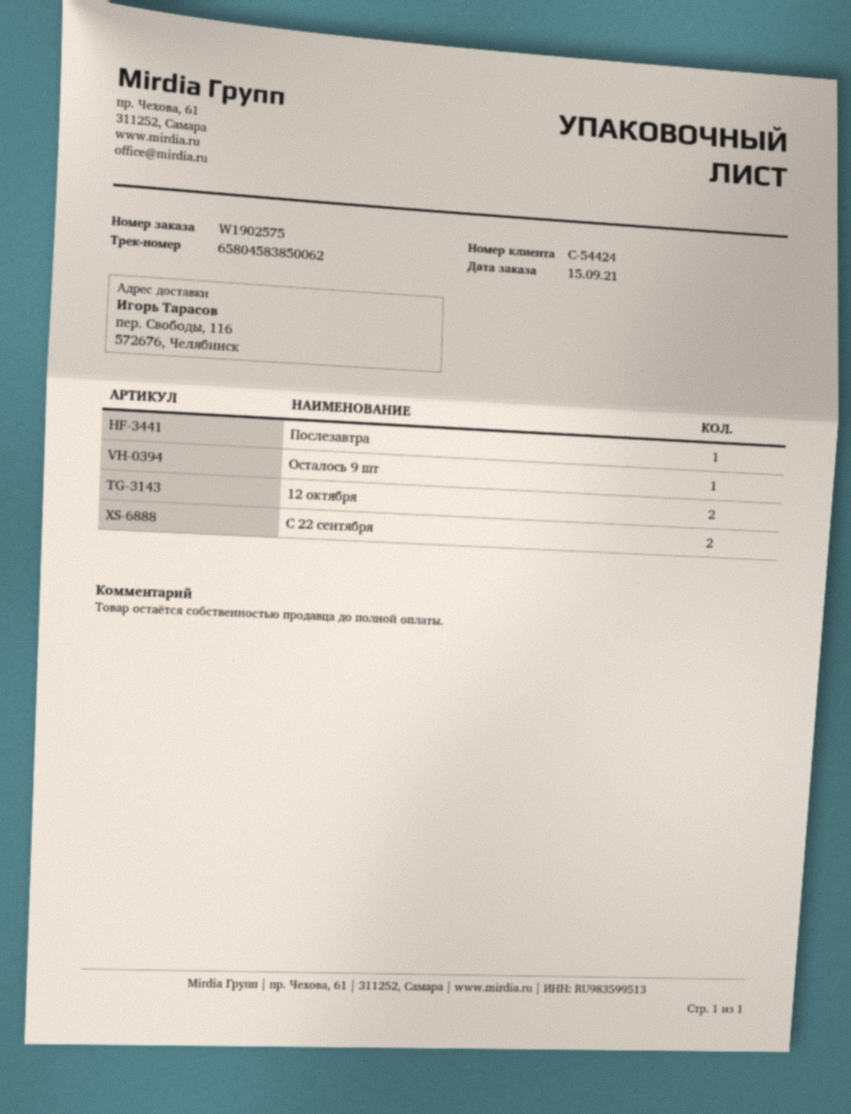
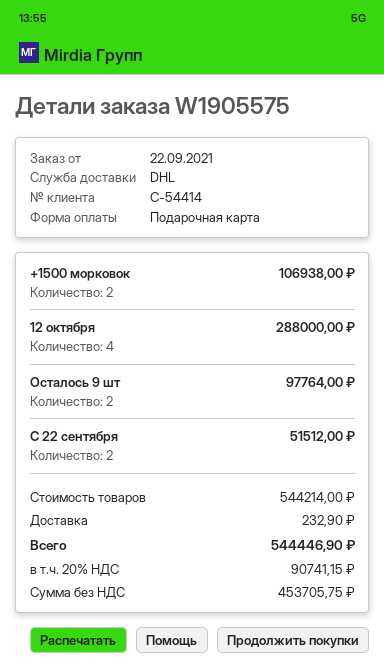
order number: W1902575 -> W1905575
order date: 2021-09-15 -> 2021-09-22
customer number: C-54424 -> C-54414
Послезавтра: 1 -> none
Осталось 9 шт: 1 -> 2
12 октября: 2 -> 4
+1500 морковок: none -> 2

